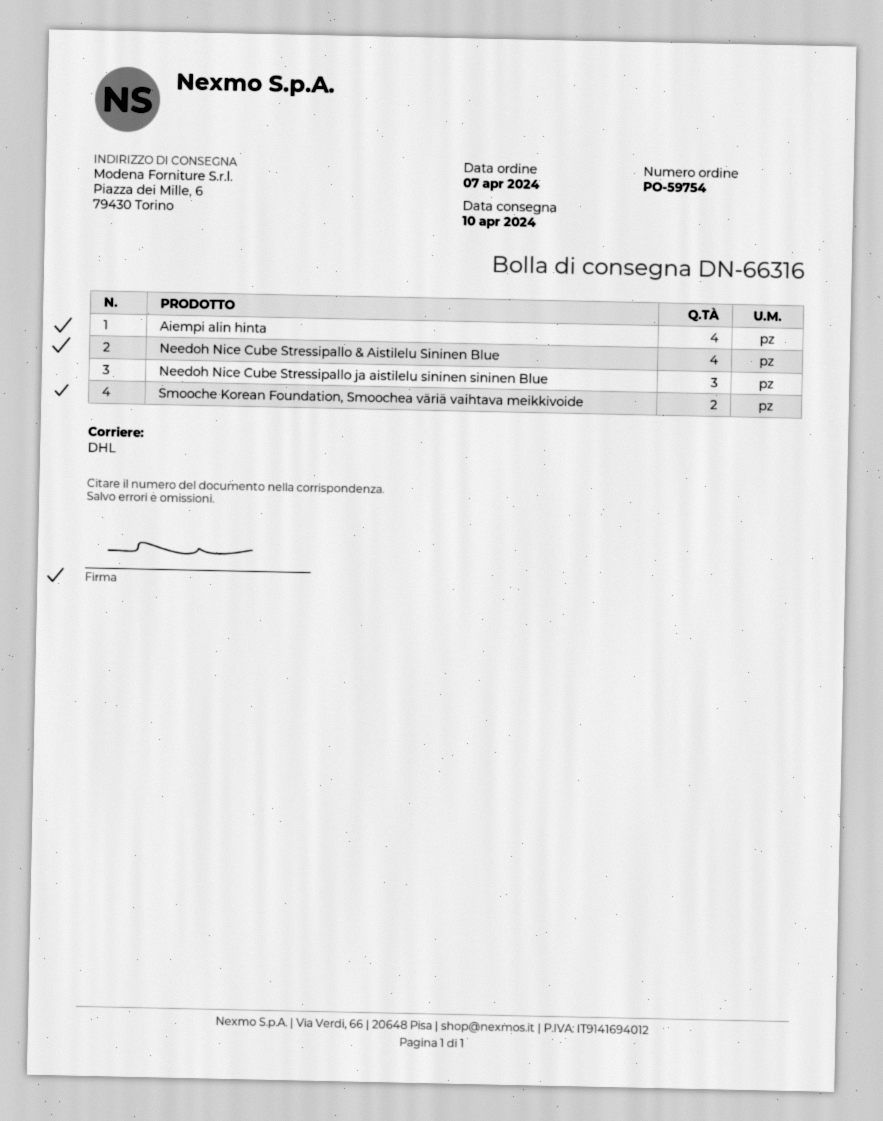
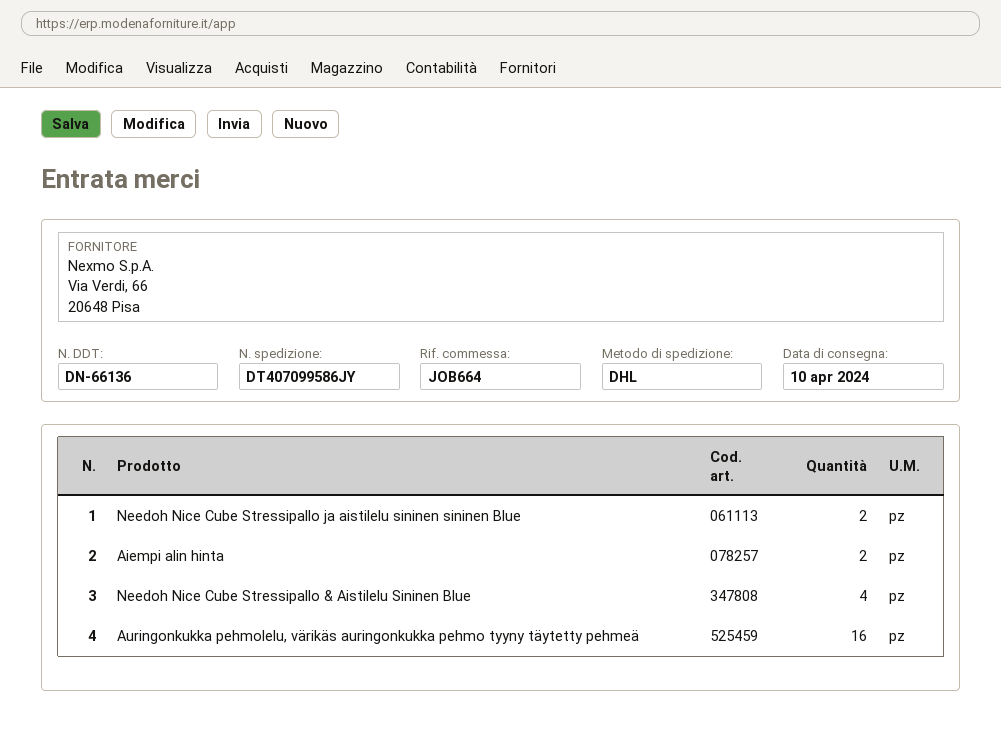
delivery note number: DN-66316 -> DN-66136
Aiempi alin hinta: 4 -> 2
Needoh Nice Cube Stressipallo ja aistilelu sininen sininen Blue: 3 -> 2
Smooche Korean Foundation, Smoochea väriä vaihtava meikkivoide: 2 -> none
Auringonkukka pehmolelu, värikäs auringonkukka pehmo tyyny täytetty pehmeä: none -> 16

